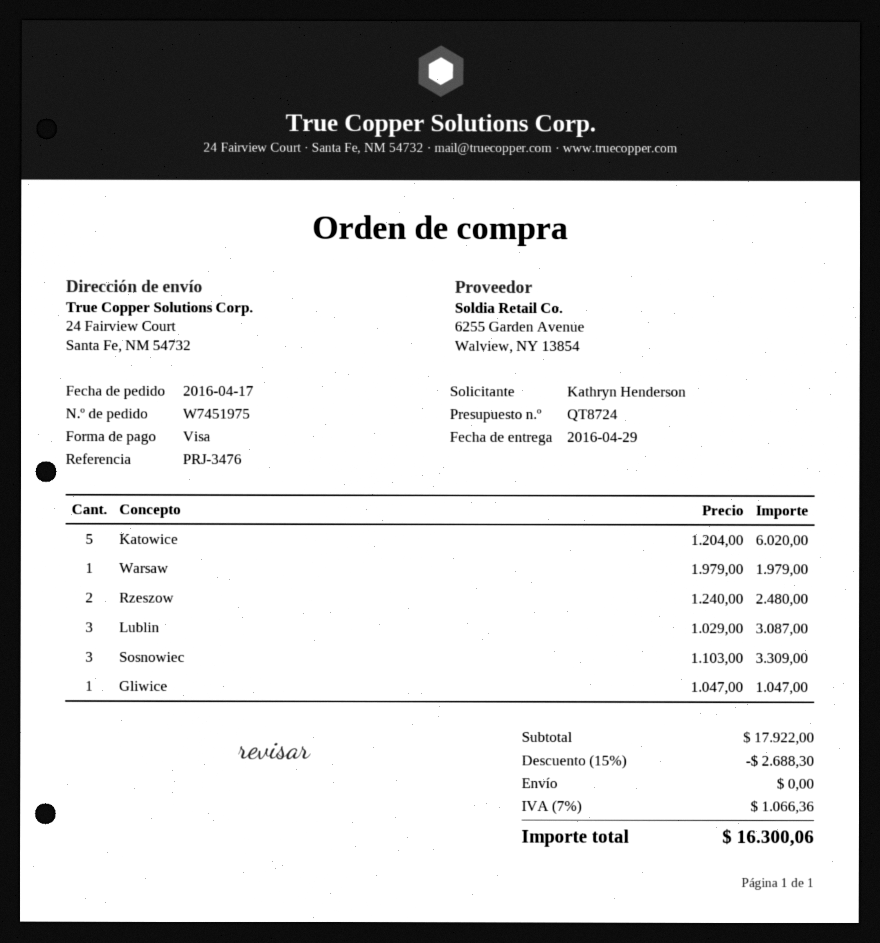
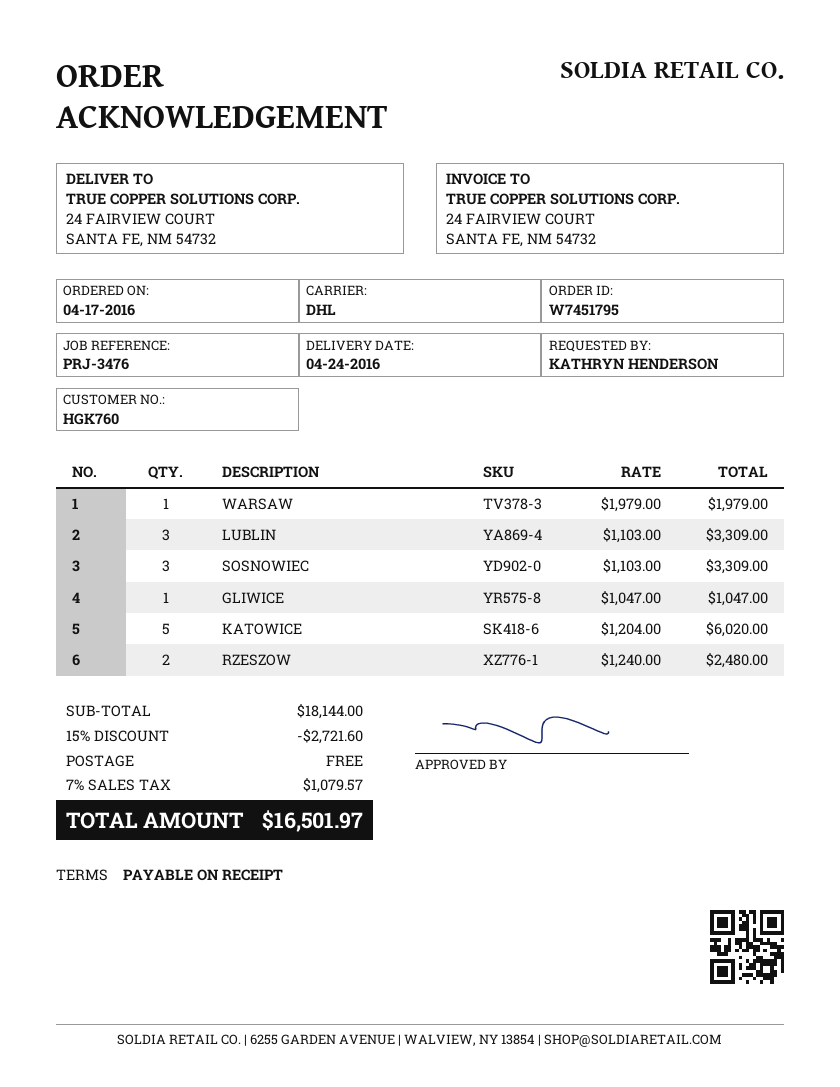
order number: W7451975 -> W7451795
delivery date: 2016-04-29 -> 2016-04-24
Lublin: 3 x 1029.00 = 3087.00 -> 3 x 1103.00 = 3309.00
subtotal: 17922.00 -> 18144.00
discount: 15% = 2688.30 -> 15% = 2721.60
tax: 7% = 1066.36 -> 7% = 1079.57
total: 16300.06 -> 16501.97

